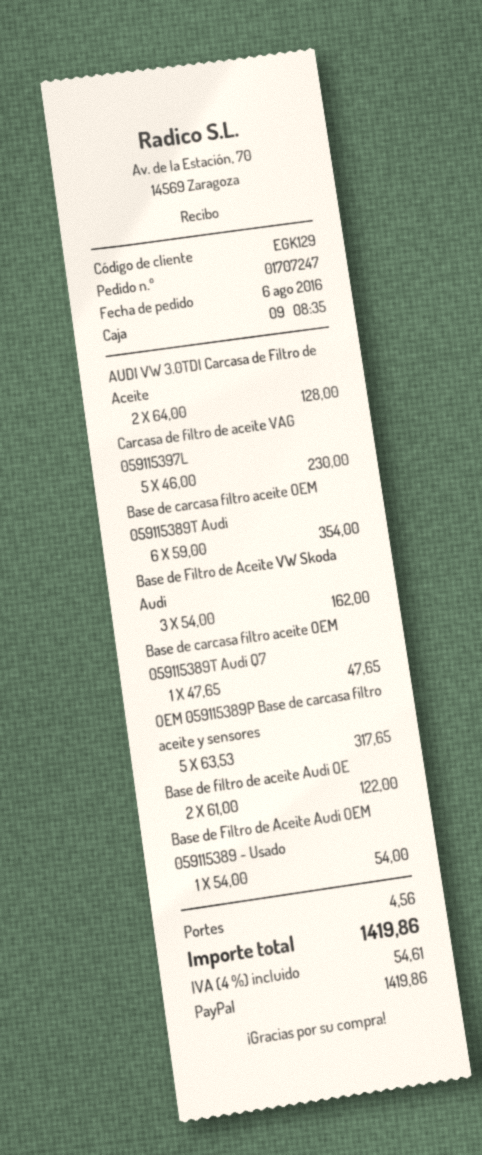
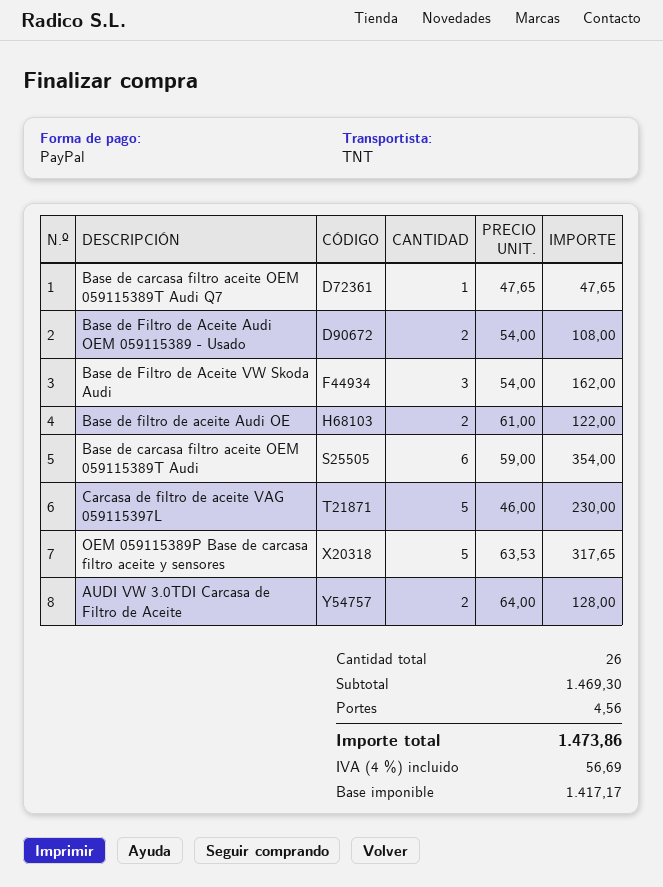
Base de Filtro de Aceite Audi OEM 059115389 - Usado: 1 x 54.00 = 54.00 -> 2 x 54.00 = 108.00
tax: 4% = 54.61 -> 4% = 56.69
total: 1419.86 -> 1473.86

